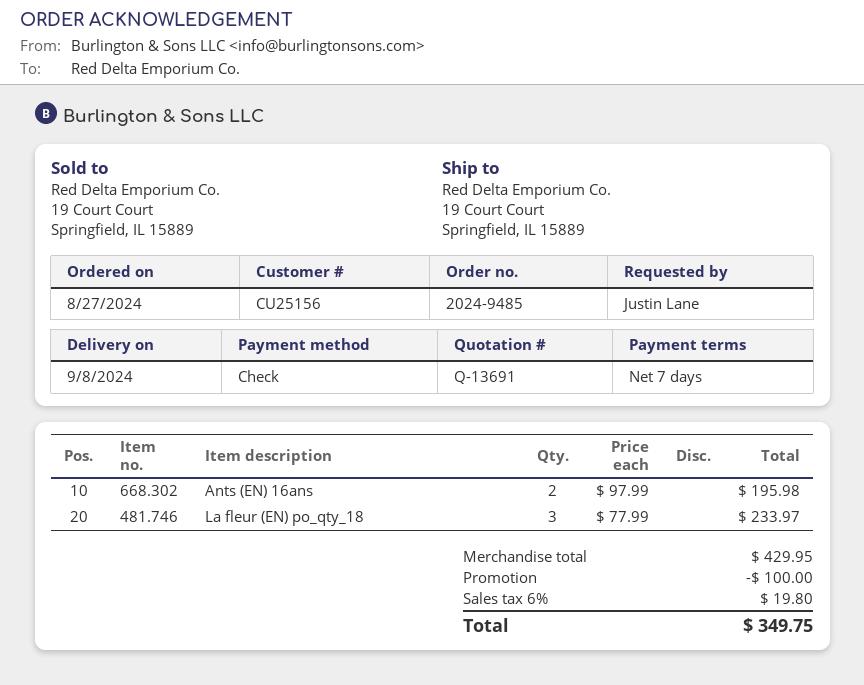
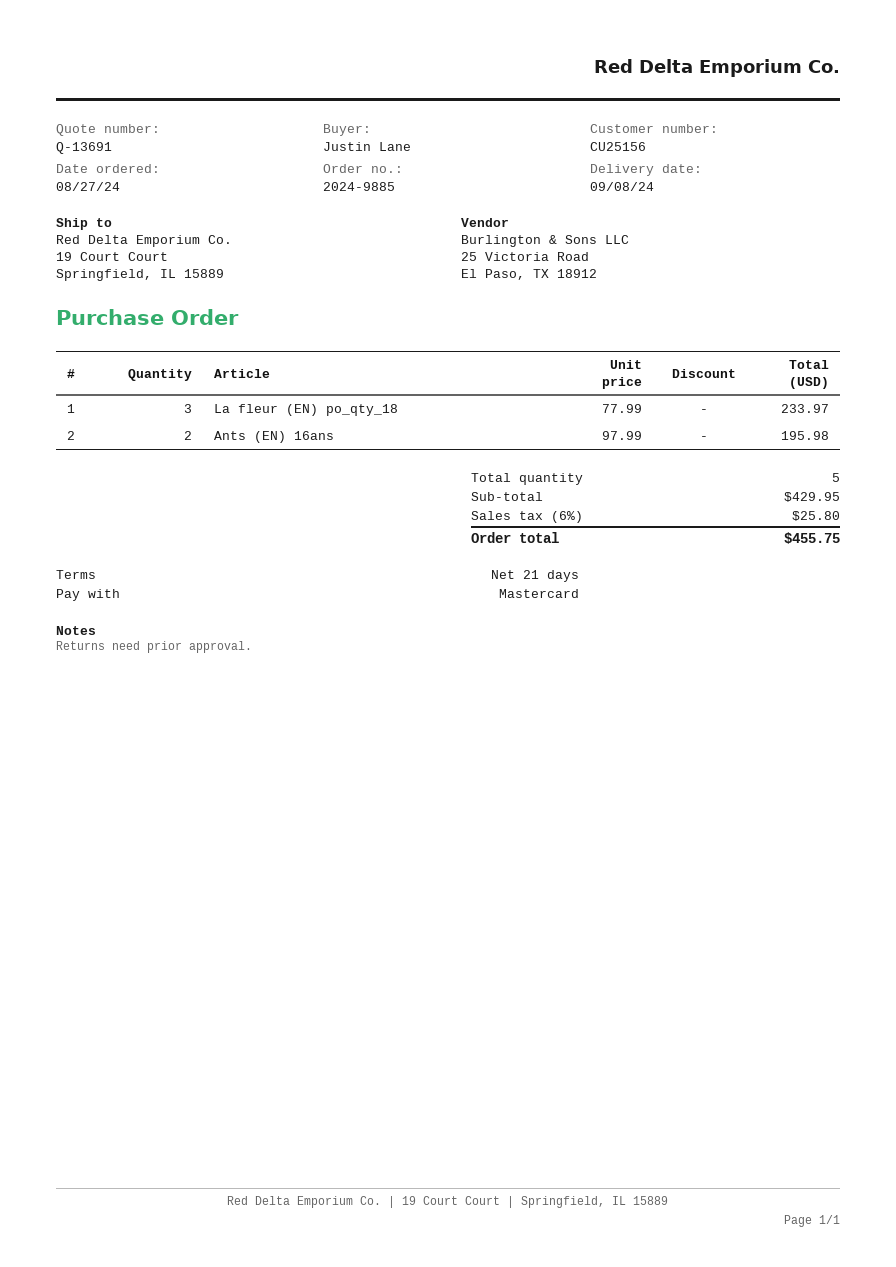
order number: 2024-9485 -> 2024-9885
payment terms: 7 days -> 21 days
payment method: cheque -> Mastercard
discount: 100.00 -> none
tax: 6% = 19.80 -> 6% = 25.80
total: 349.75 -> 455.75

